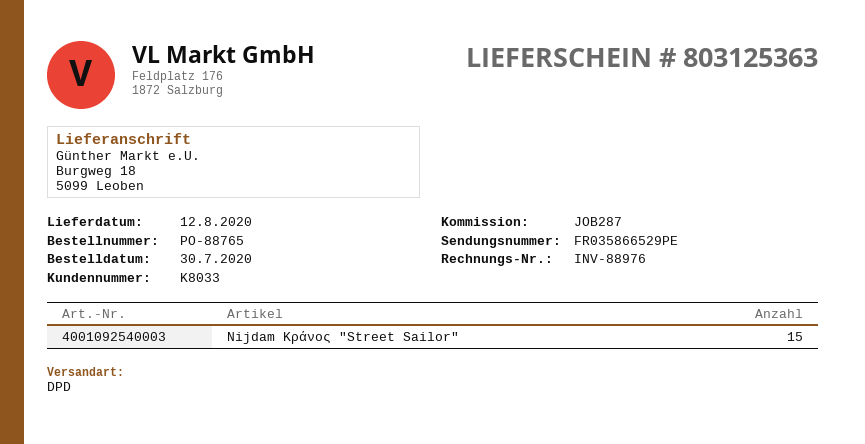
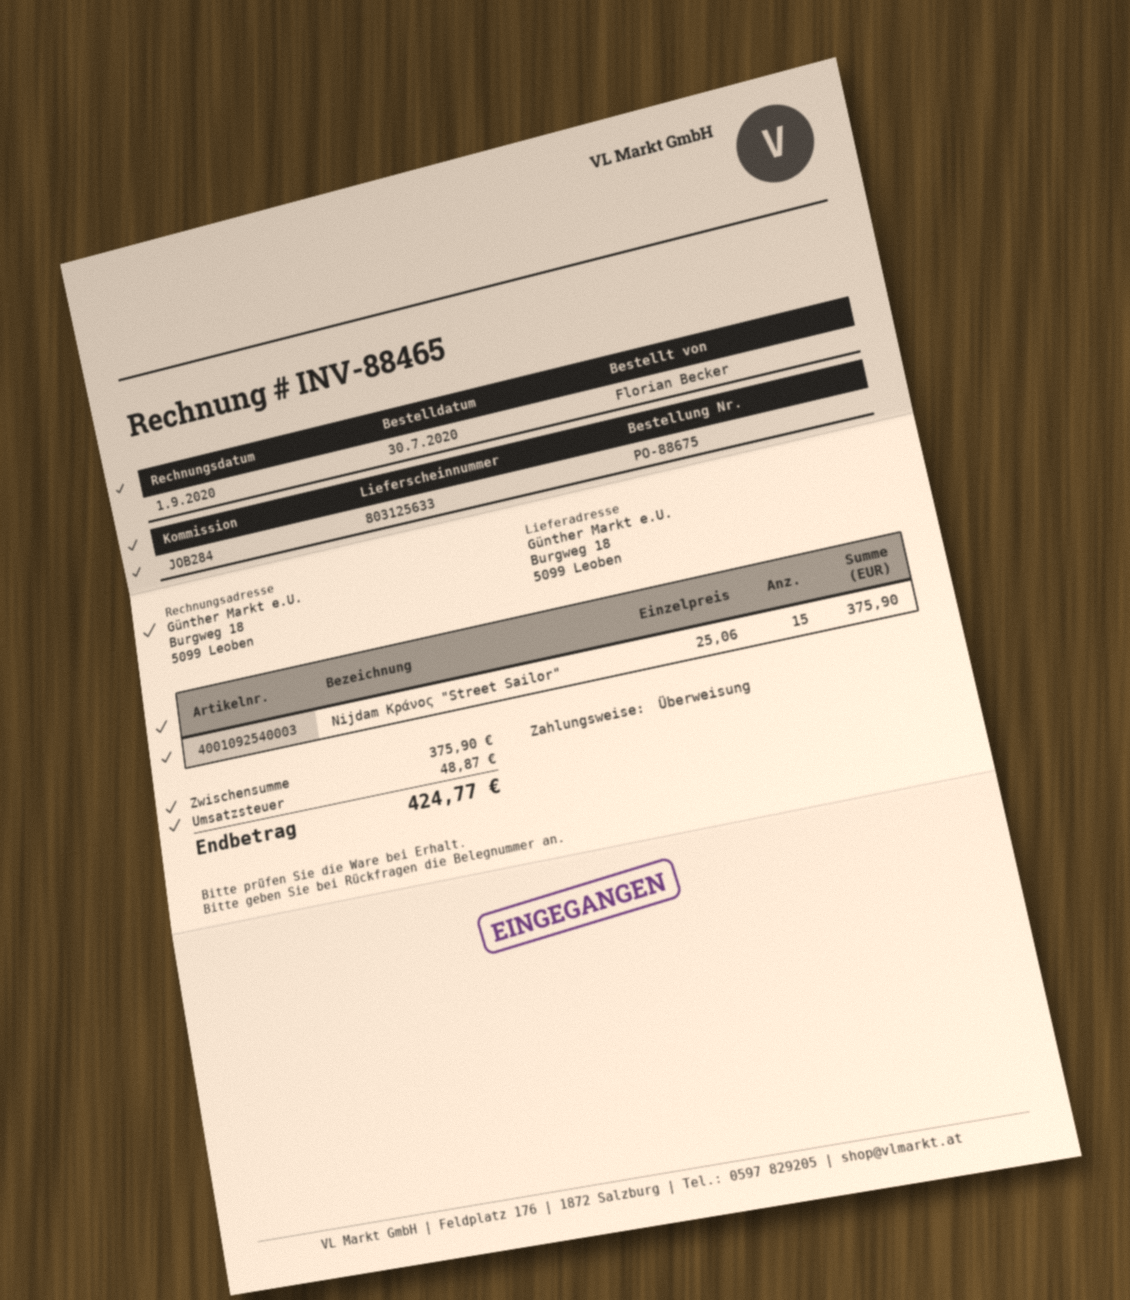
order number: PO-88765 -> PO-88675
delivery note number: 803125363 -> 803125633
invoice number: INV-88976 -> INV-88465
reference: JOB287 -> JOB284

